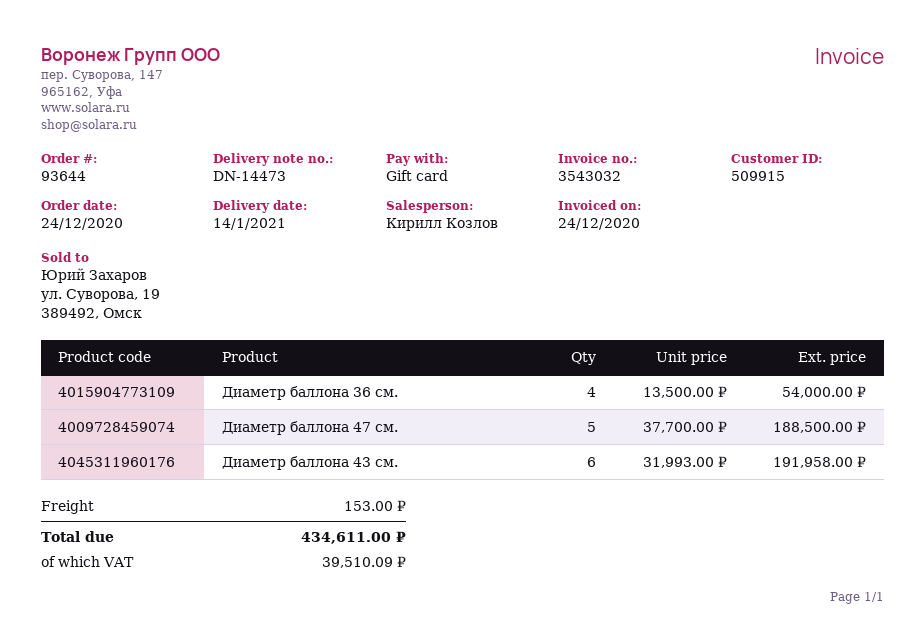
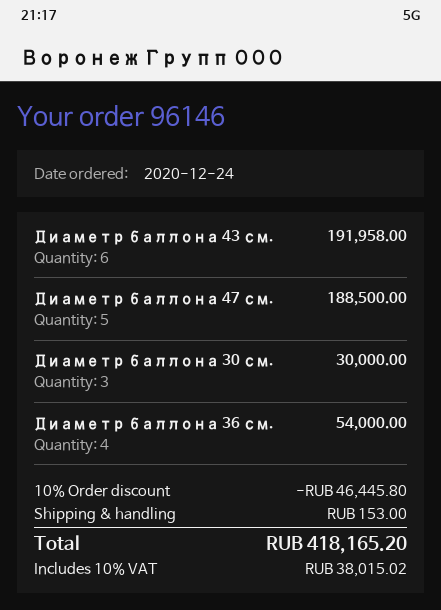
order number: 93644 -> 96146
Диаметр баллона 30 см.: none -> 3 for 30000.00
discount: none -> 10% = 46445.80
tax: 39510.09 -> 38015.02
total: 434611.00 -> 418165.20

